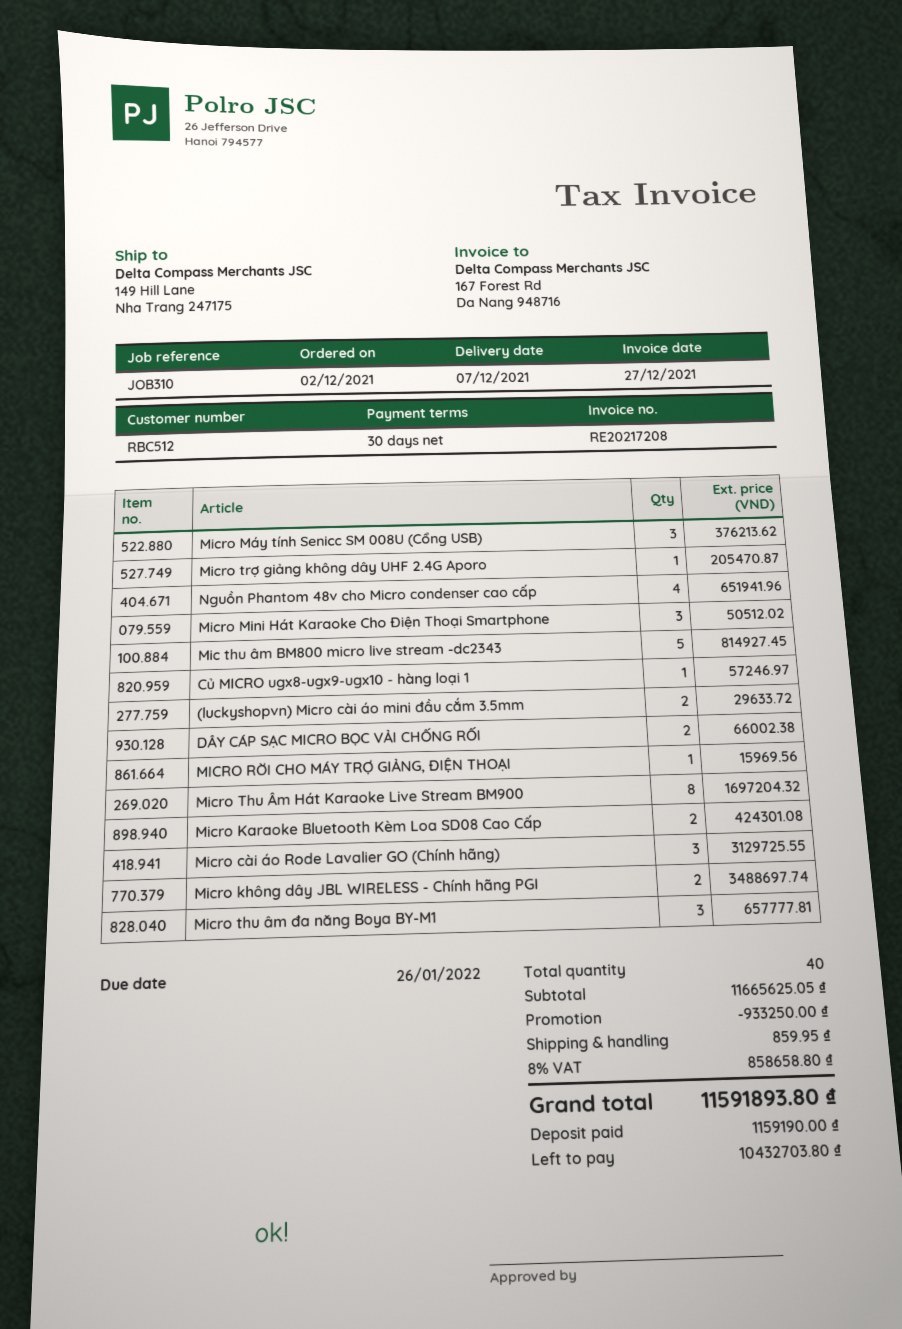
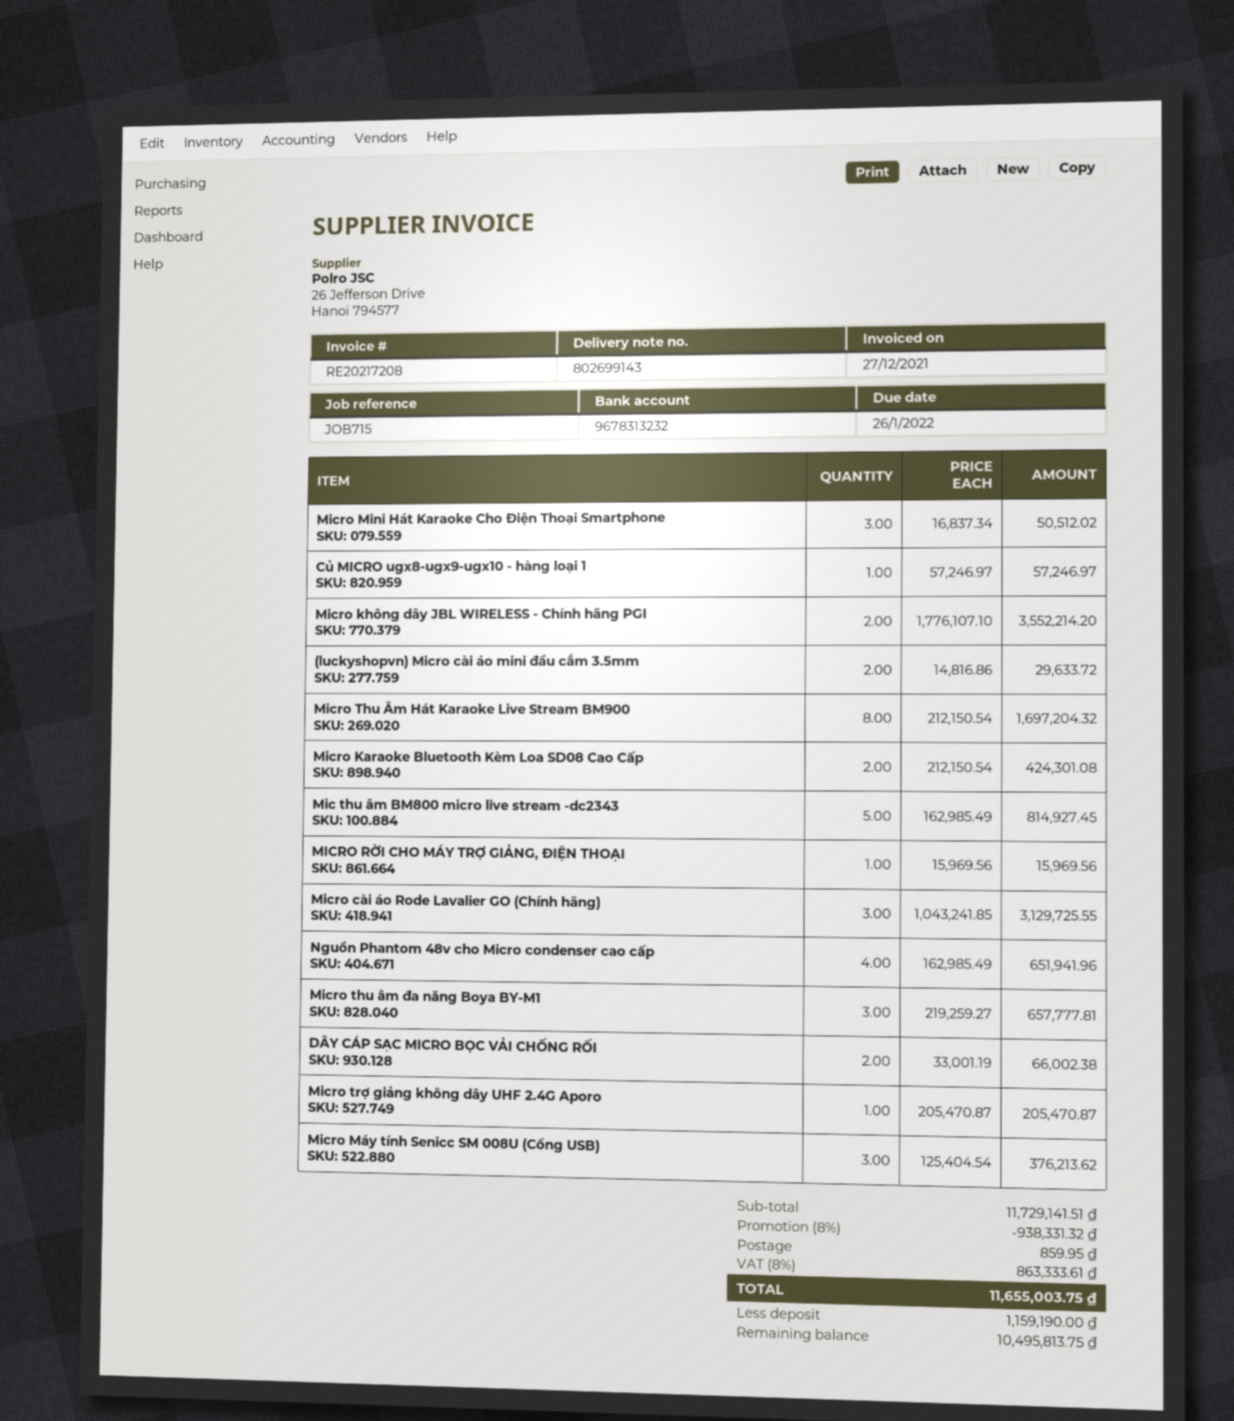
reference: JOB310 -> JOB715
Micro không dây JBL WIRELESS - Chính hãng PGI: 2 for 3488697.74 -> 2 for 3552214.20
subtotal: 11665625.05 -> 11729141.51
discount: 933250.00 -> 938331.32
tax: 8% = 858658.80 -> 8% = 863333.61
total: 11591893.80 -> 11655003.75
balance: 10432703.80 -> 10495813.75

